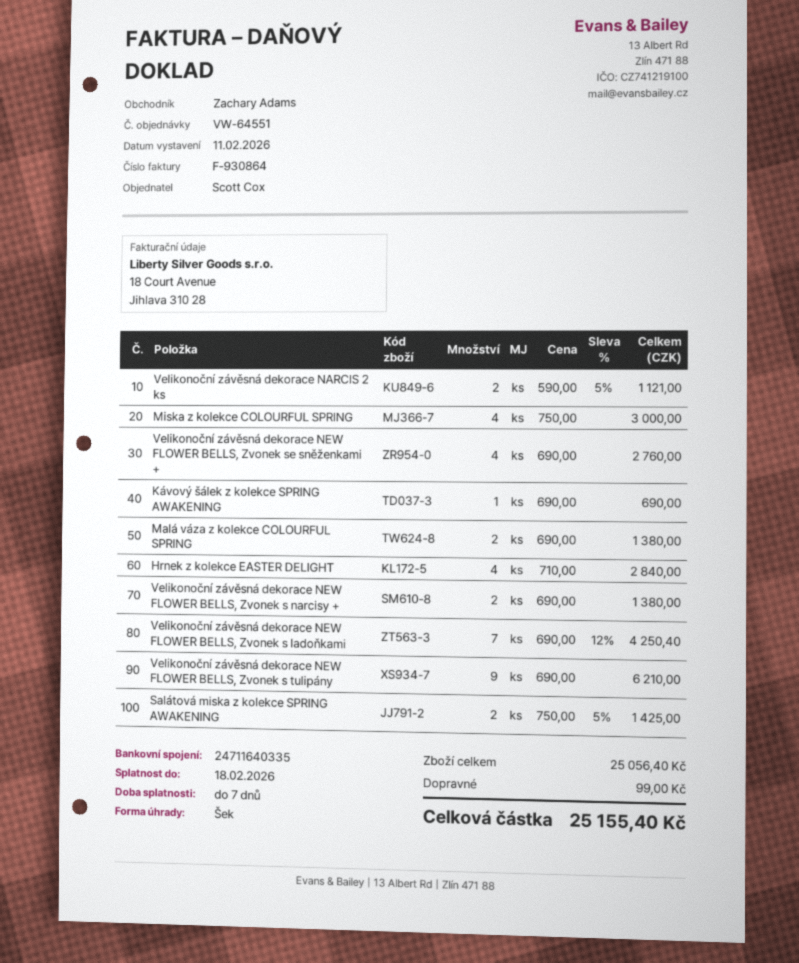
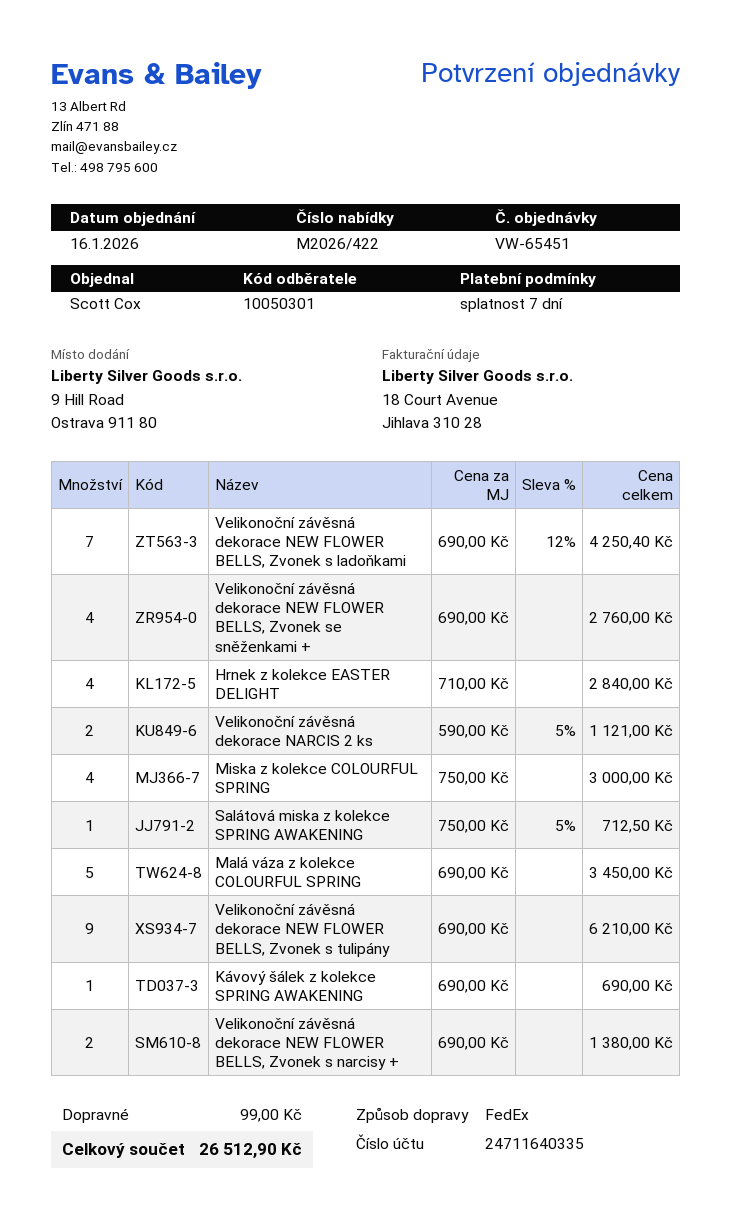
order number: VW-64551 -> VW-65451
Malá váza z kolekce COLOURFUL SPRING: 2 x 690.00 = 1380.00 -> 5 x 690.00 = 3450.00
Salátová miska z kolekce SPRING AWAKENING: 2 x 750.00 - 5% = 1425.00 -> 1 x 750.00 - 5% = 712.50
total: 25155.40 -> 26512.90

